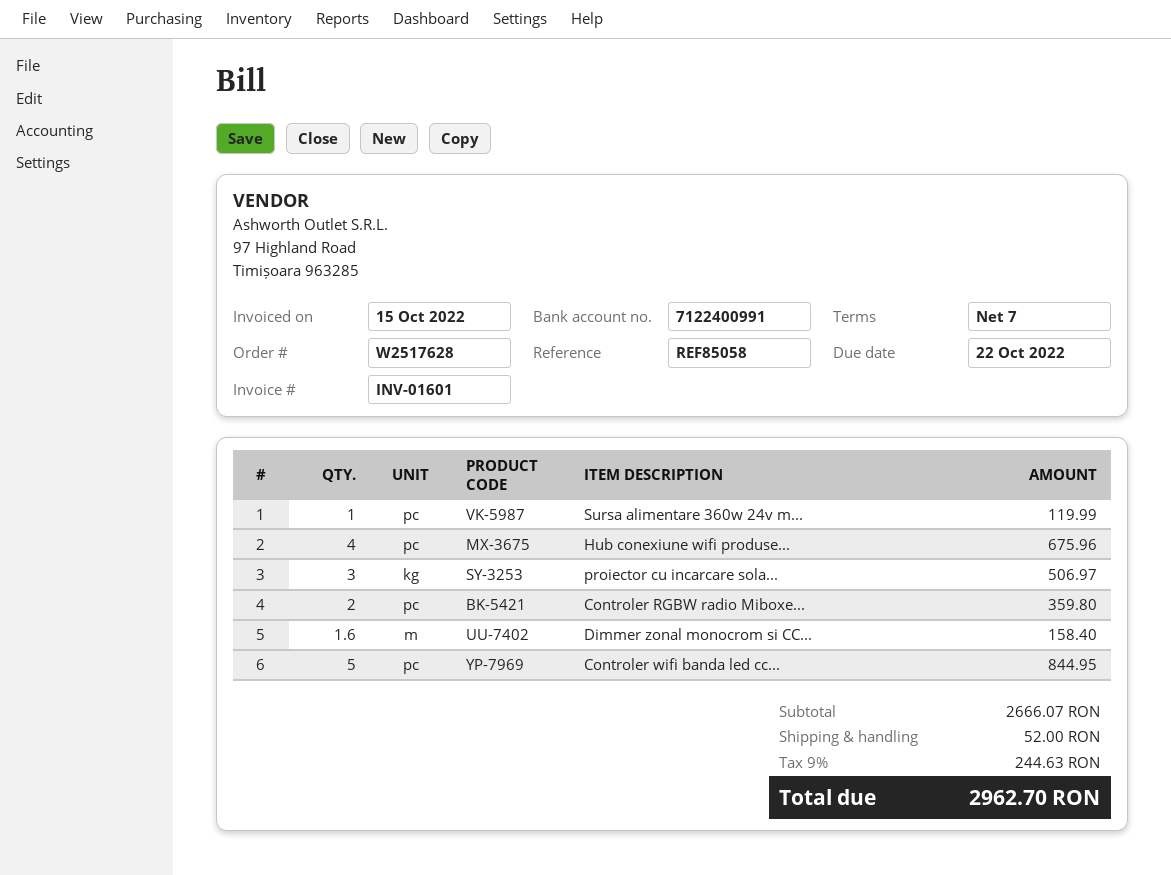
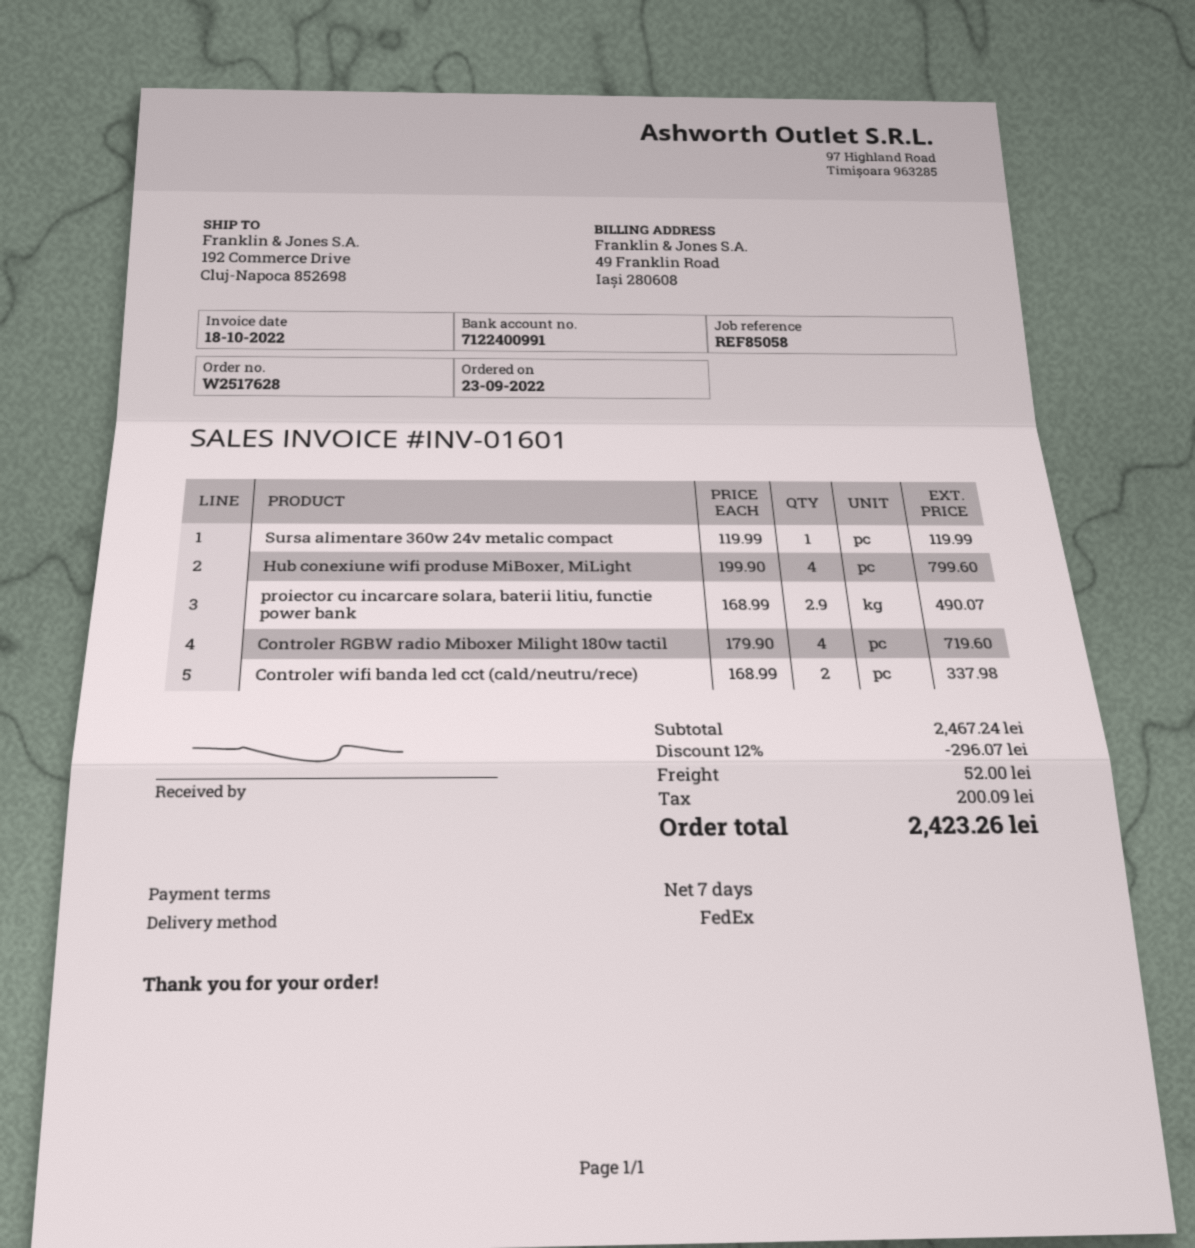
invoice date: 2022-10-15 -> 2022-10-18
Hub conexiune wifi produse...: 4 for 675.96 -> 4 for 799.60
proiector cu incarcare sola...: 3 for 506.97 -> 2.9 for 490.07
Controler RGBW radio Miboxe...: 2 for 359.80 -> 4 for 719.60
Dimmer zonal monocrom si CC...: 1.6 for 158.40 -> none
Controler wifi banda led cc...: 5 for 844.95 -> 2 for 337.98
subtotal: 2666.07 -> 2467.24
discount: none -> 12% = 296.07
tax: 244.63 -> 200.09
total: 2962.70 -> 2423.26

